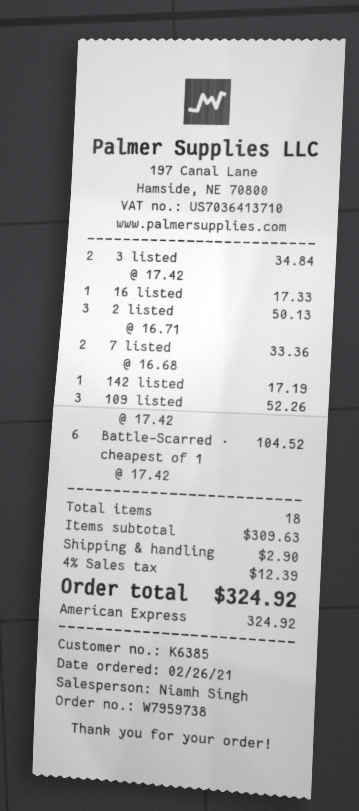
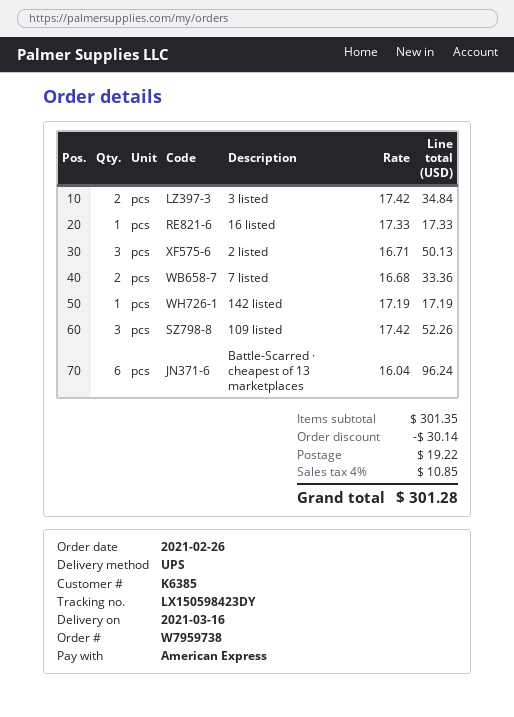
Battle-Scarred · cheapest of 1: 6 x 17.42 = 104.52 -> 6 x 16.04 = 96.24
subtotal: 309.63 -> 301.35
discount: none -> 30.14
shipping: 2.90 -> 19.22
tax: 4% = 12.39 -> 4% = 10.85
total: 324.92 -> 301.28

